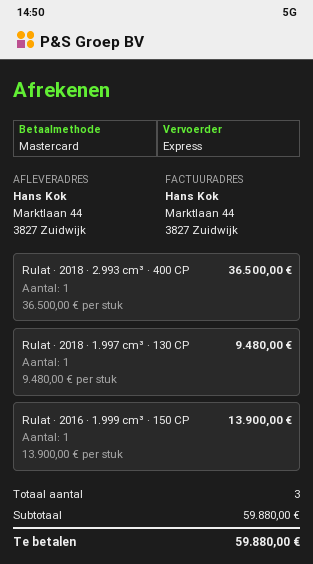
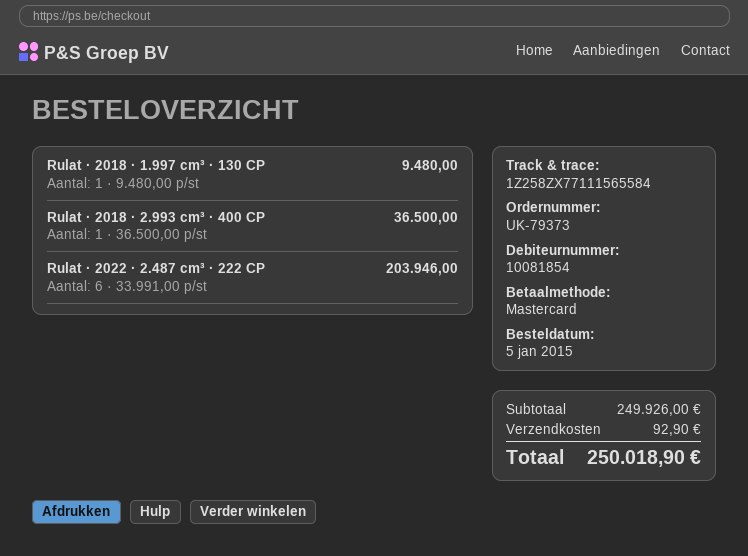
Rulat · 2016 · 1.999 cm³ · 150 CP: 1 x 13900.00 = 13900.00 -> none
Rulat · 2022 · 2.487 cm³ · 222 CP: none -> 6 x 33991.00 = 203946.00
subtotal: 59880.00 -> 249926.00
shipping: none -> 92.90
total: 59880.00 -> 250018.90

